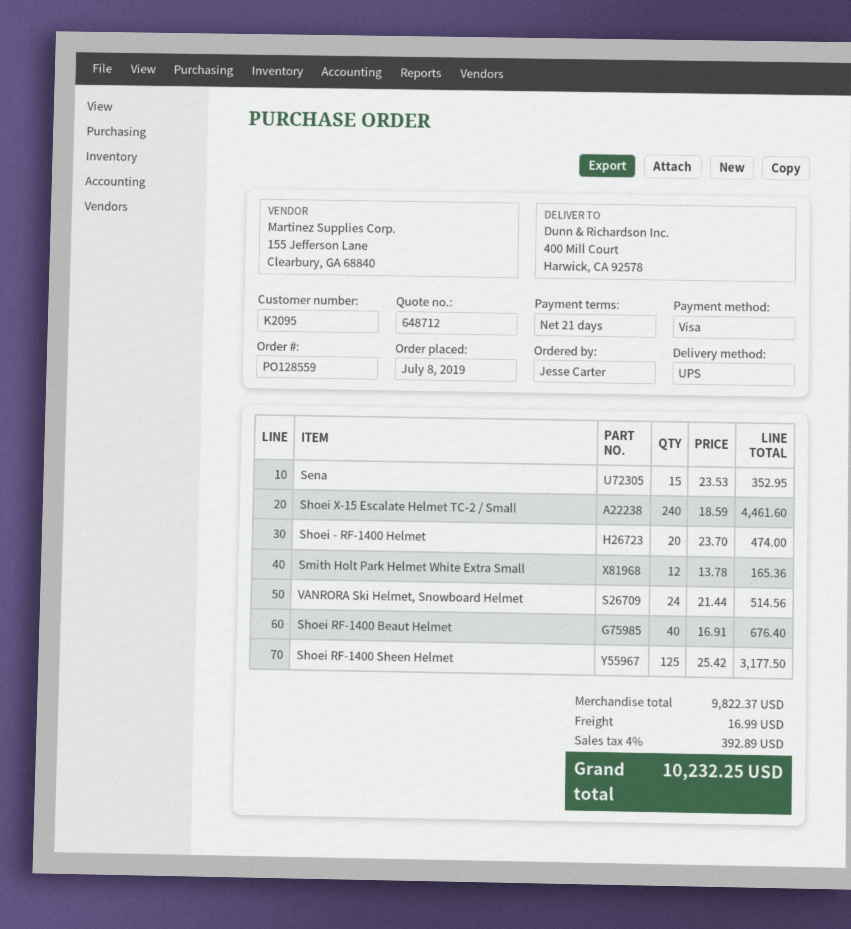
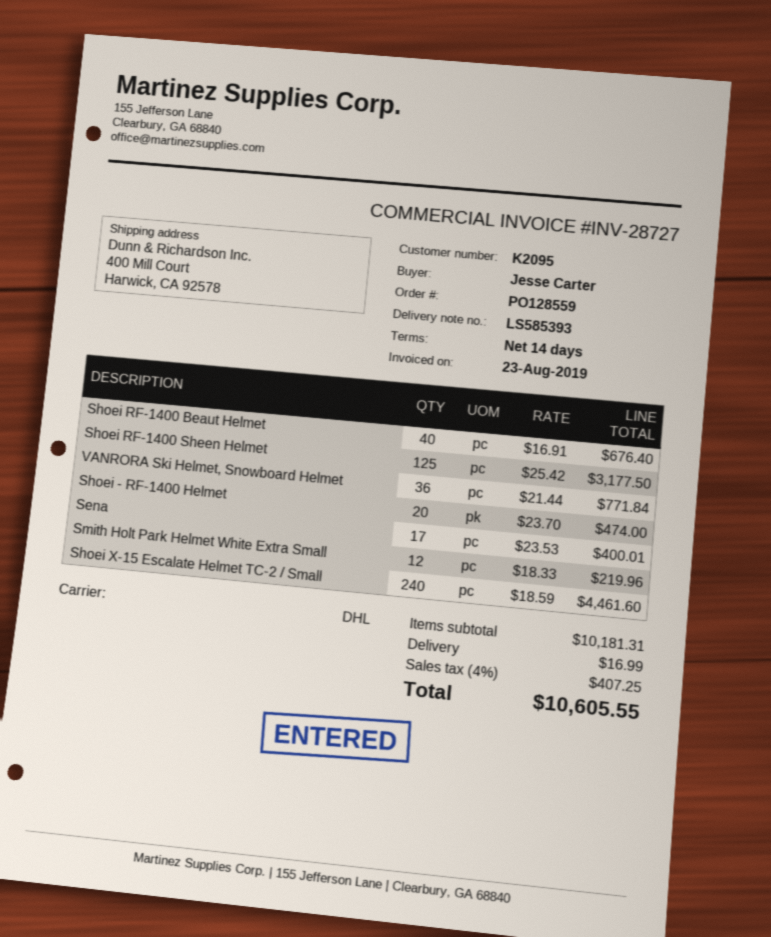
payment terms: 21 days -> 14 days
shipping method: UPS -> DHL
Sena: 15 x 23.53 = 352.95 -> 17 x 23.53 = 400.01
Smith Holt Park Helmet White Extra Small: 12 x 13.78 = 165.36 -> 12 x 18.33 = 219.96
VANRORA Ski Helmet, Snowboard Helmet: 24 x 21.44 = 514.56 -> 36 x 21.44 = 771.84
subtotal: 9822.37 -> 10181.31
tax: 4% = 392.89 -> 4% = 407.25
total: 10232.25 -> 10605.55

